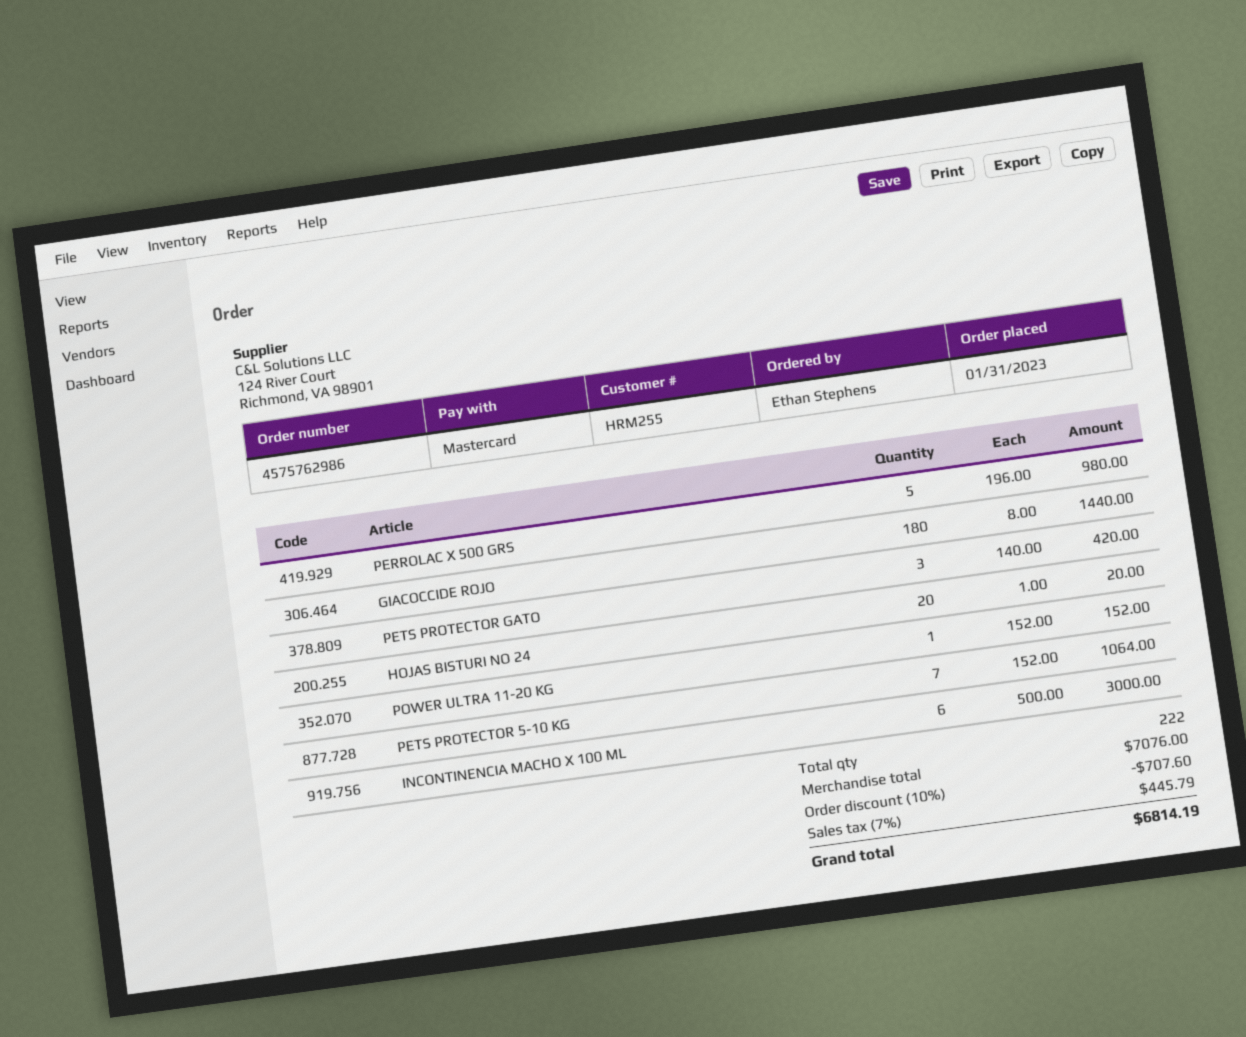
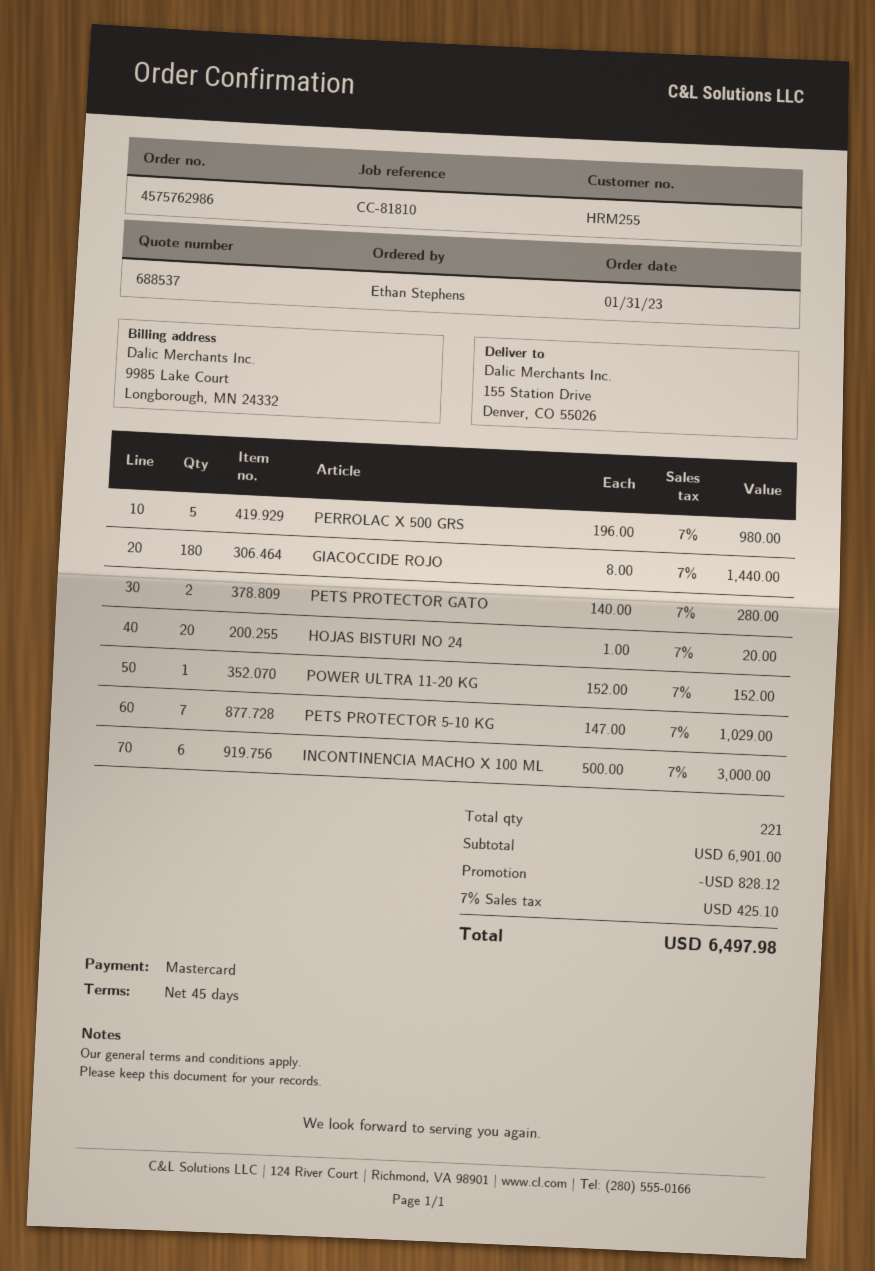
PETS PROTECTOR GATO: 3 x 140.00 = 420.00 -> 2 x 140.00 = 280.00
PETS PROTECTOR 5-10 KG: 7 x 152.00 = 1064.00 -> 7 x 147.00 = 1029.00
total quantity: 222 -> 221
subtotal: 7076.00 -> 6901.00
discount: 707.60 -> 828.12
tax: 7% = 445.79 -> 7% = 425.10
total: 6814.19 -> 6497.98

